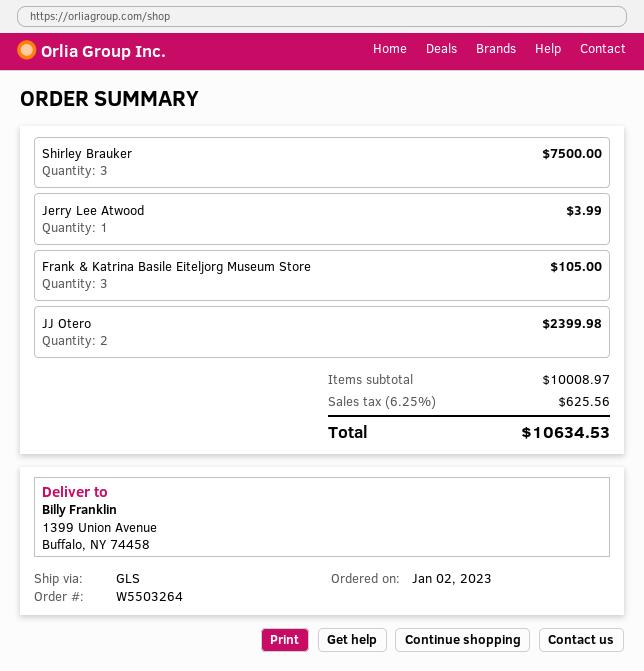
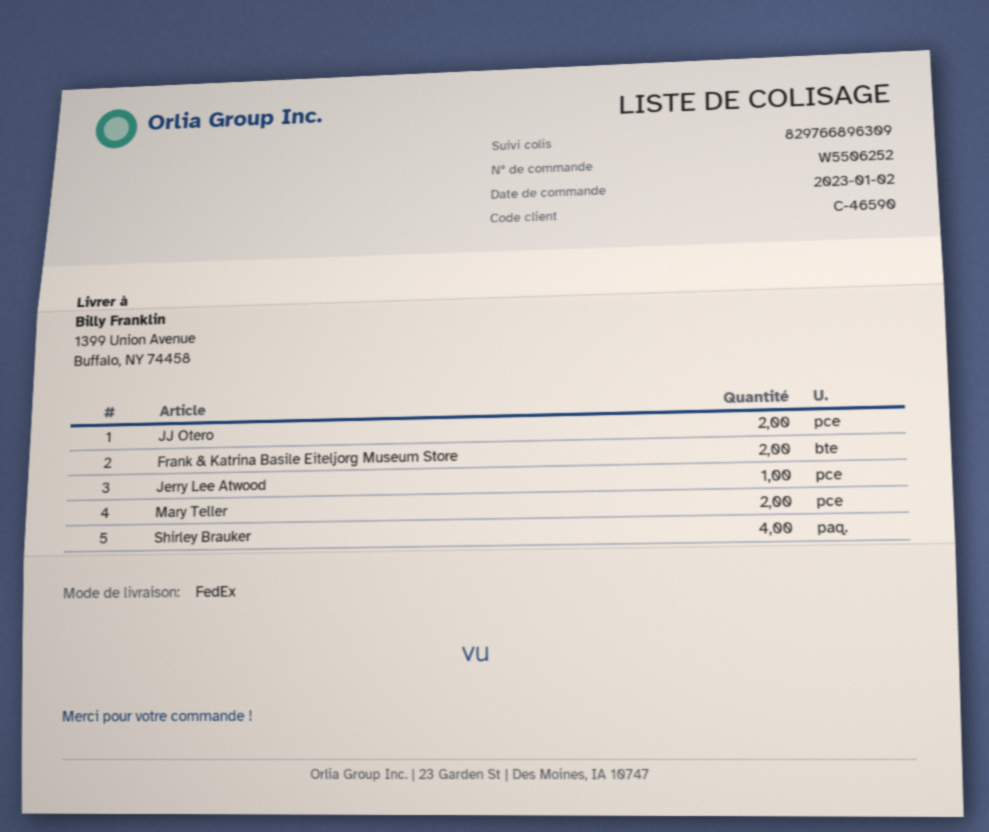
order number: W5503264 -> W5506252
shipping method: GLS -> FedEx
Shirley Brauker: 3 -> 4
Frank & Katrina Basile Eiteljorg Museum Store: 3 -> 2
Mary Teller: none -> 2

